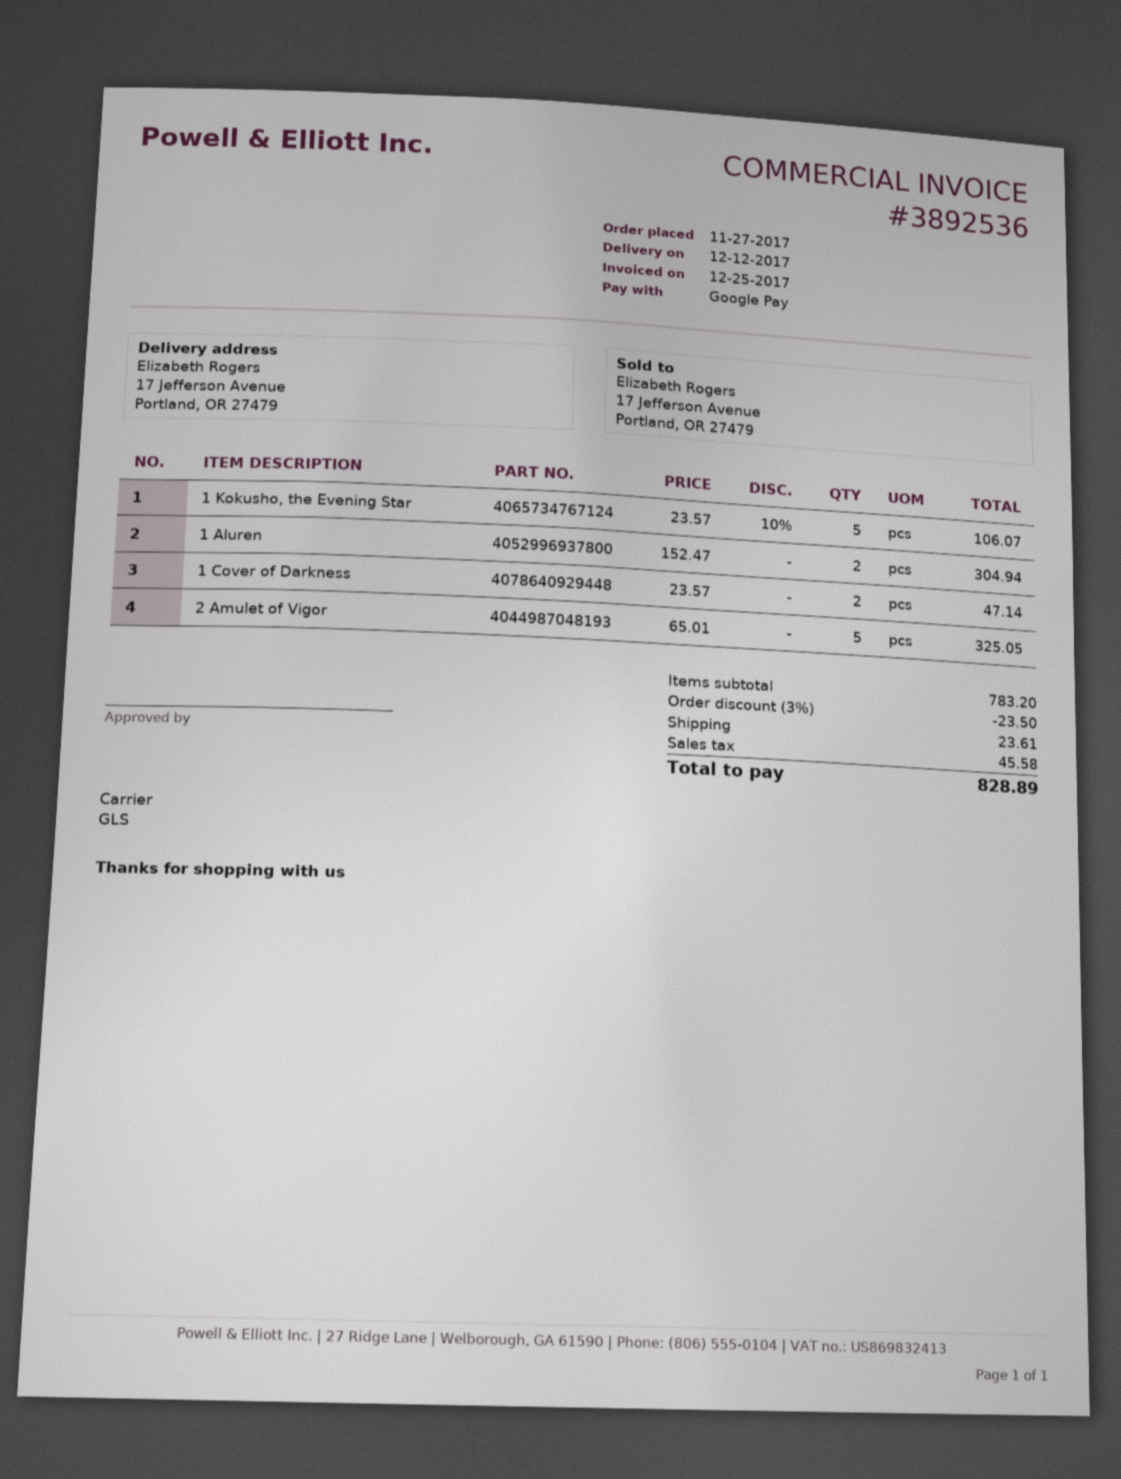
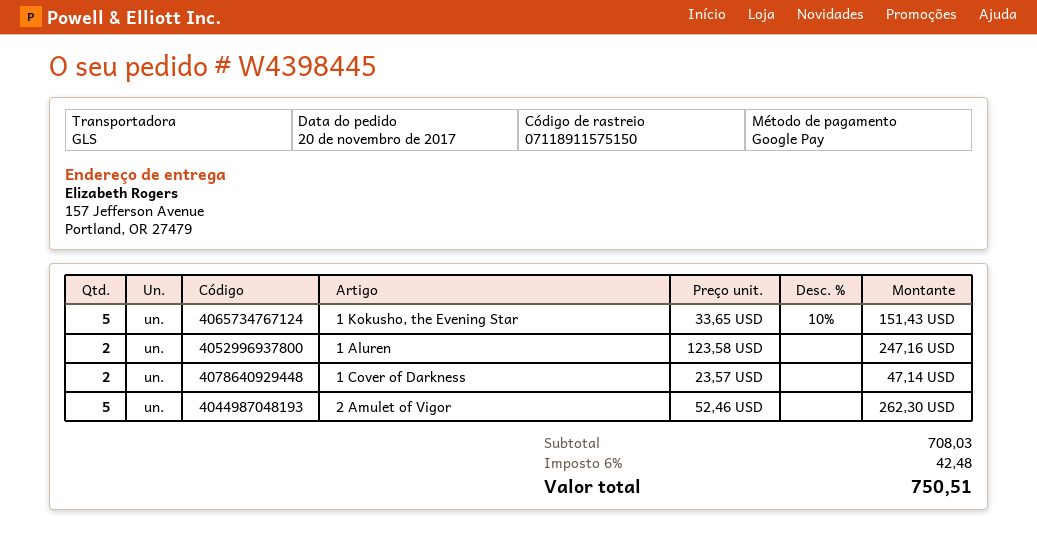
order date: 2017-11-27 -> 2017-11-20
ship to: 17 Jefferson Avenue, Portland, OR 27479 -> 157 Jefferson Avenue, Portland, OR 27479
1 Kokusho, the Evening Star: 5 x 23.57 - 10% = 106.07 -> 5 x 33.65 - 10% = 151.43
1 Aluren: 2 x 152.47 = 304.94 -> 2 x 123.58 = 247.16
2 Amulet of Vigor: 5 x 65.01 = 325.05 -> 5 x 52.46 = 262.30
subtotal: 783.20 -> 708.03
discount: 3% = 23.50 -> none
shipping: 23.61 -> none
tax: 45.58 -> 42.48
total: 828.89 -> 750.51

